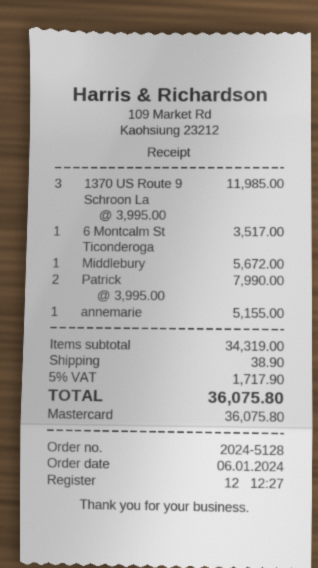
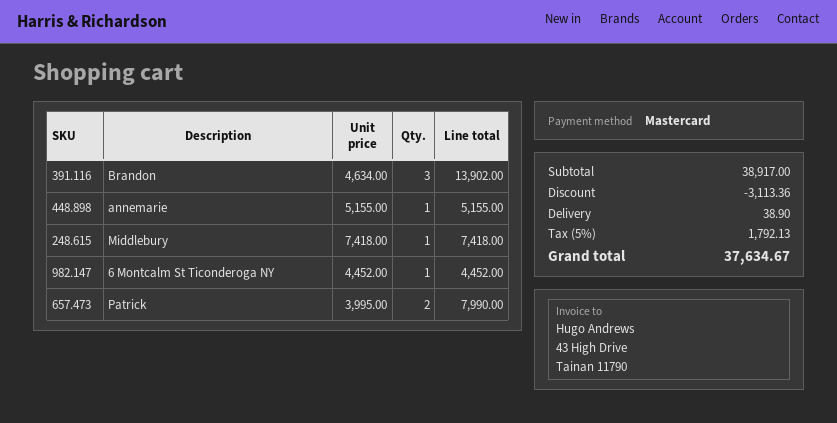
1370 US Route 9 Schroon La: 3 x 3995.00 = 11985.00 -> none
6 Montcalm St Ticonderoga: 1 x 3517.00 = 3517.00 -> 1 x 4452.00 = 4452.00
Middlebury: 1 x 5672.00 = 5672.00 -> 1 x 7418.00 = 7418.00
Brandon: none -> 3 x 4634.00 = 13902.00
subtotal: 34319.00 -> 38917.00
discount: none -> 3113.36
tax: 5% = 1717.90 -> 5% = 1792.13
total: 36075.80 -> 37634.67

